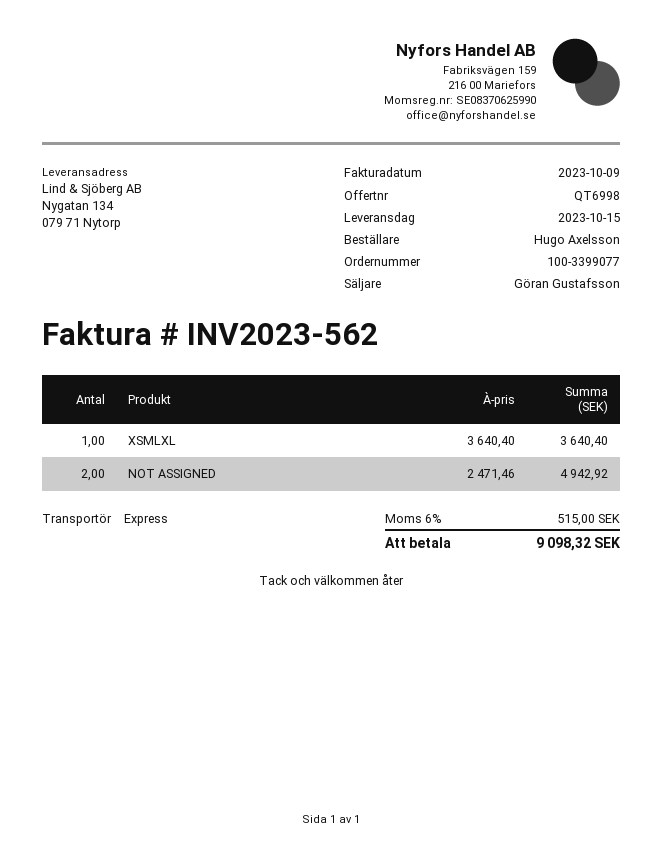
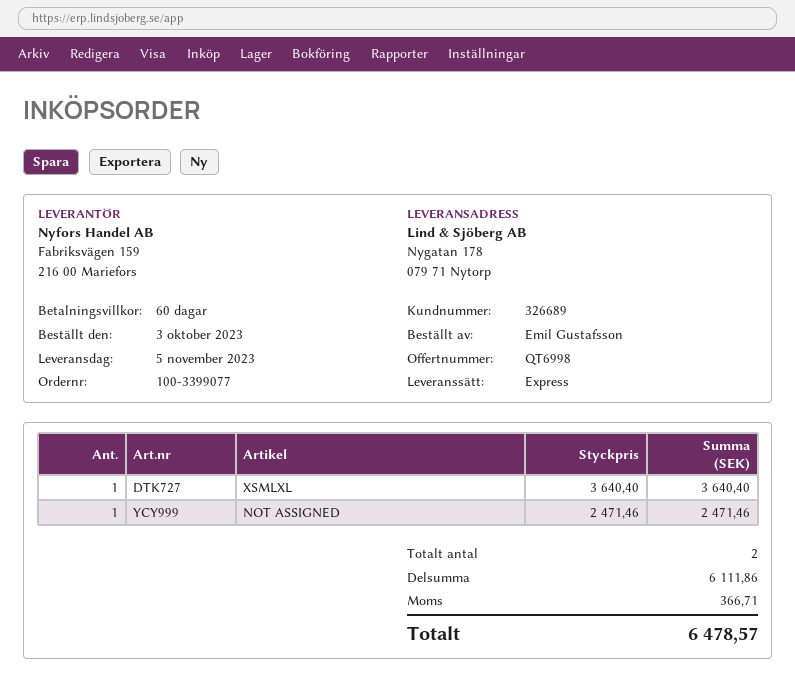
delivery date: 2023-10-15 -> 2023-11-05
ordered by: Hugo Axelsson -> Emil Gustafsson
ship to: Nygatan 134, 079 71 Nytorp -> Nygatan 178, 079 71 Nytorp
NOT ASSIGNED: 2 x 2471.46 = 4942.92 -> 1 x 2471.46 = 2471.46
tax: 515.00 -> 366.71
total: 9098.32 -> 6478.57

